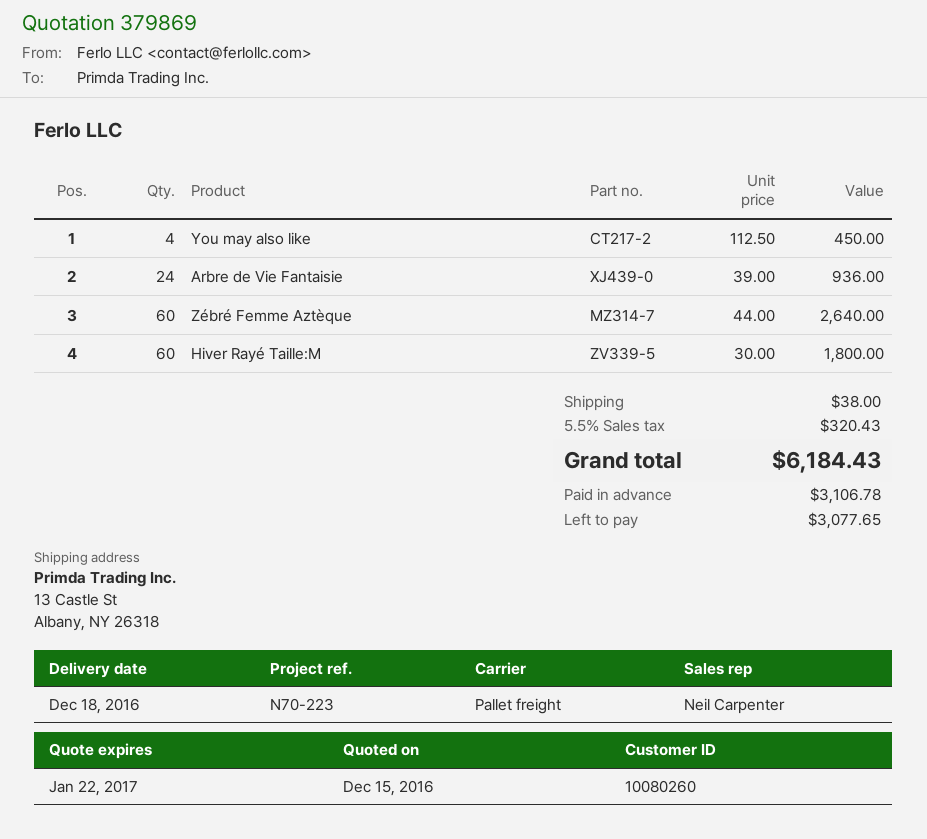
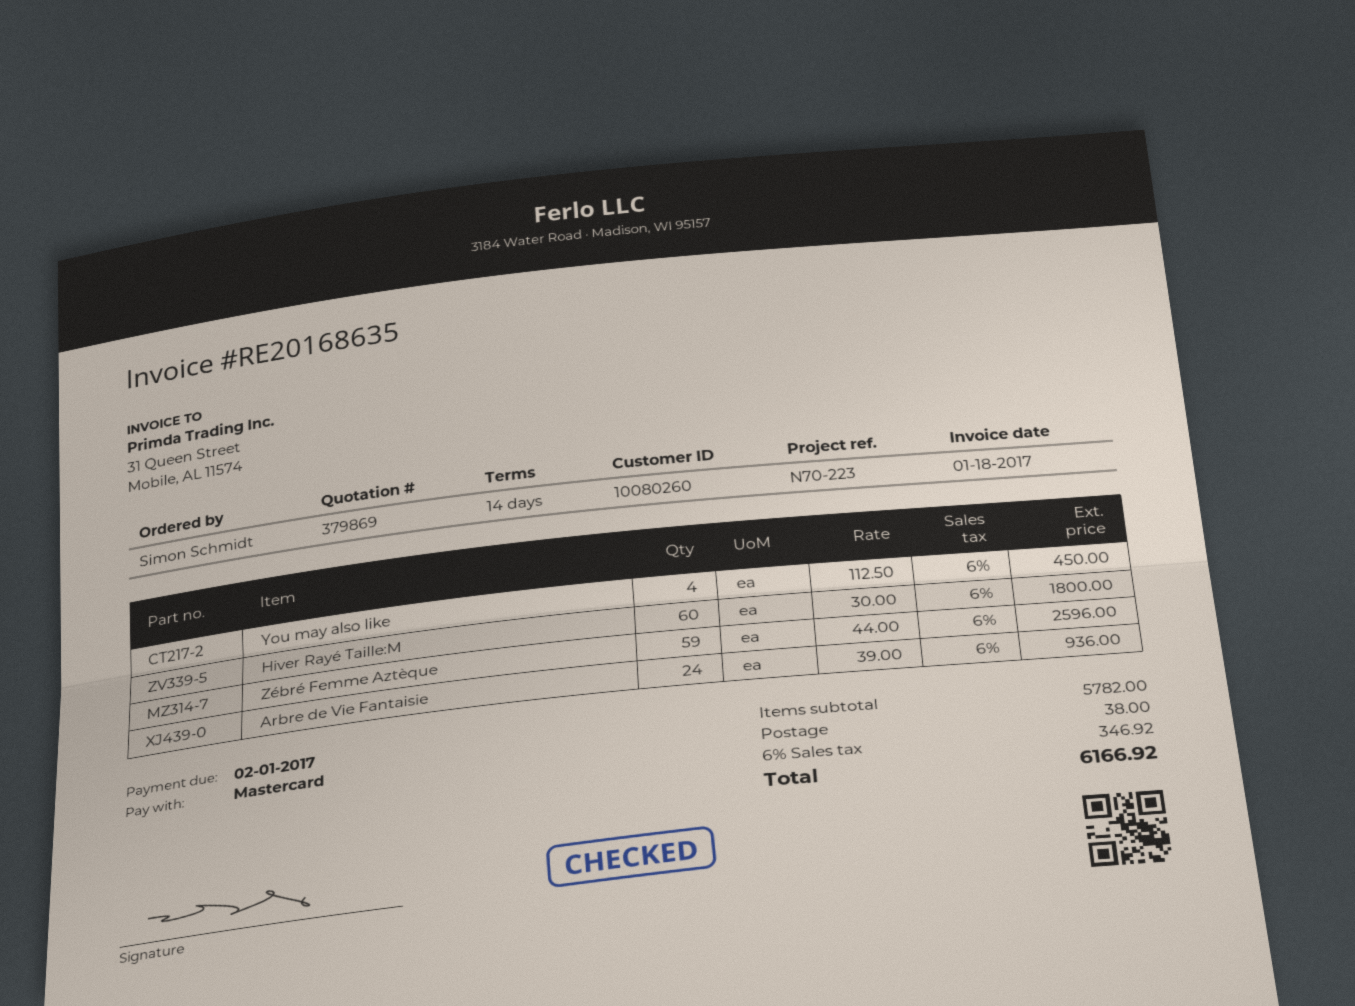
Zébré Femme Aztèque: 60 x 44.00 = 2640.00 -> 59 x 44.00 = 2596.00
tax: 5.5% = 320.43 -> 6% = 346.92
total: 6184.43 -> 6166.92

